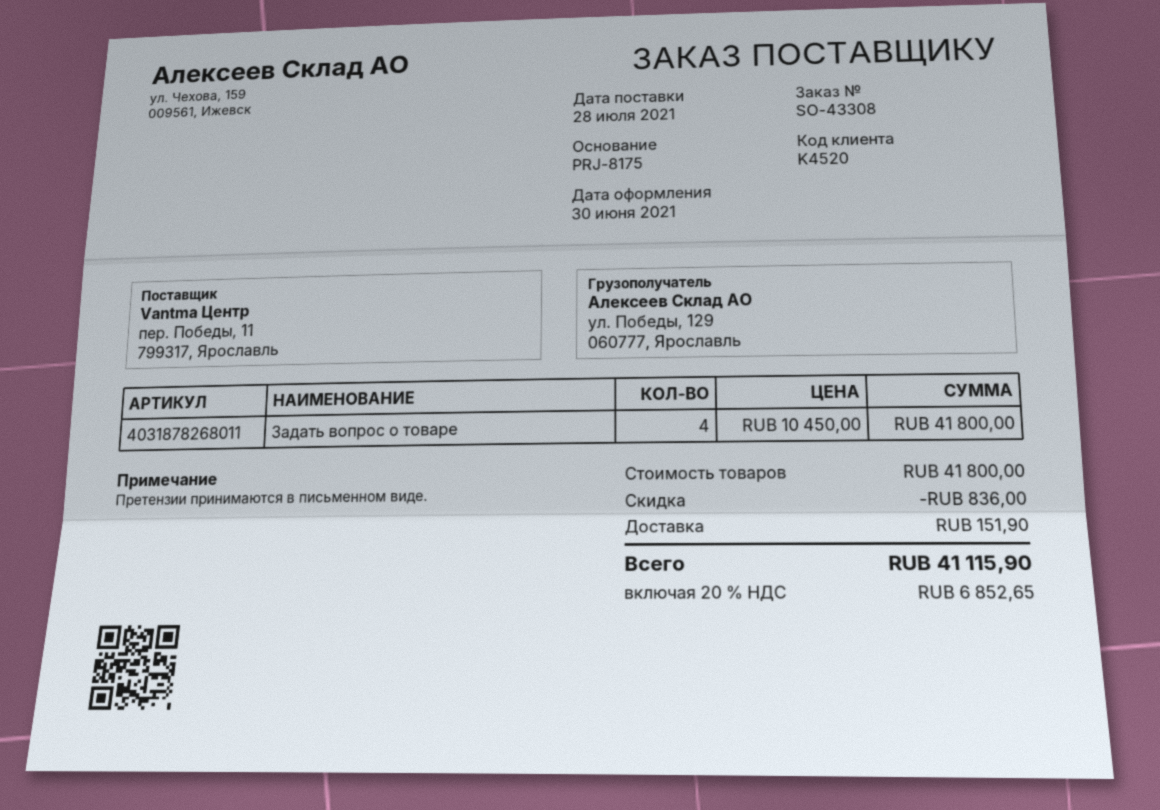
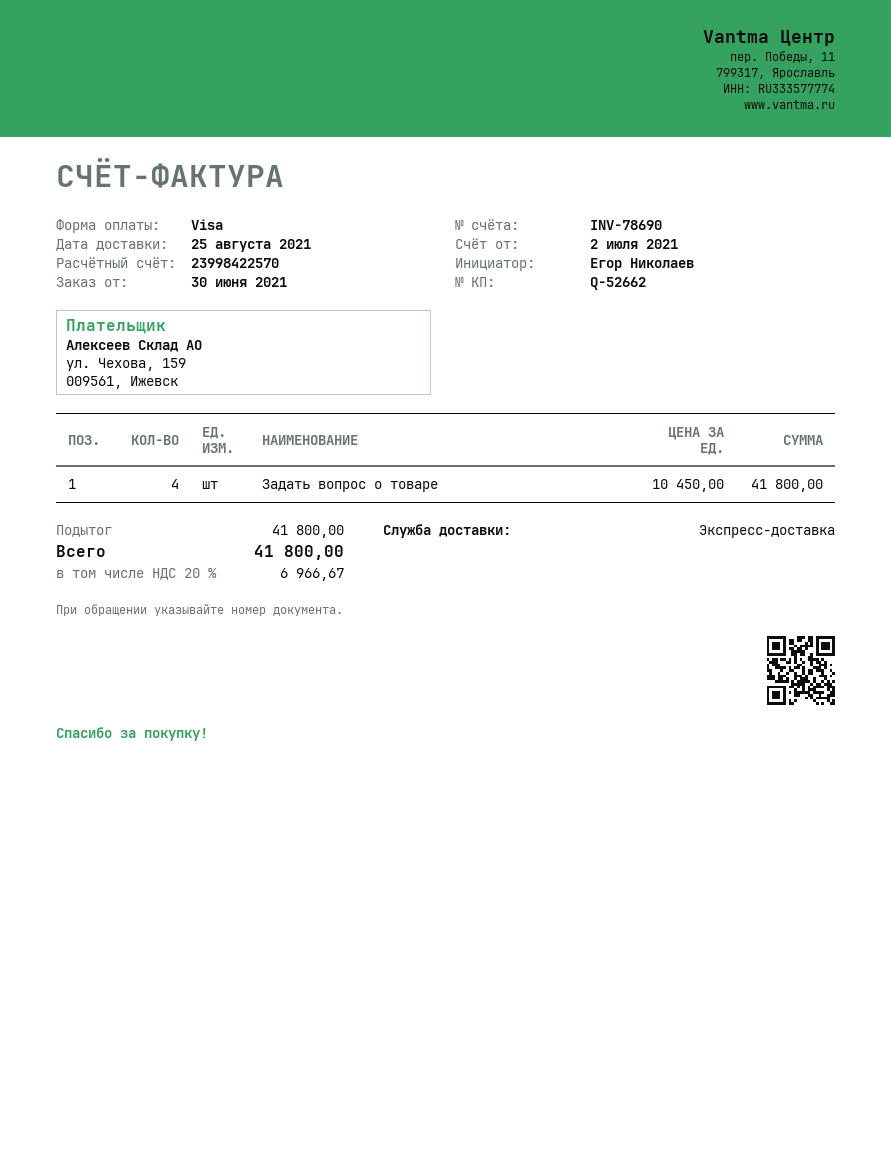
delivery date: 2021-07-28 -> 2021-08-25
discount: 836.00 -> none
shipping: 151.90 -> none
tax: 20% = 6852.65 -> 20% = 6966.67
total: 41115.90 -> 41800.00

